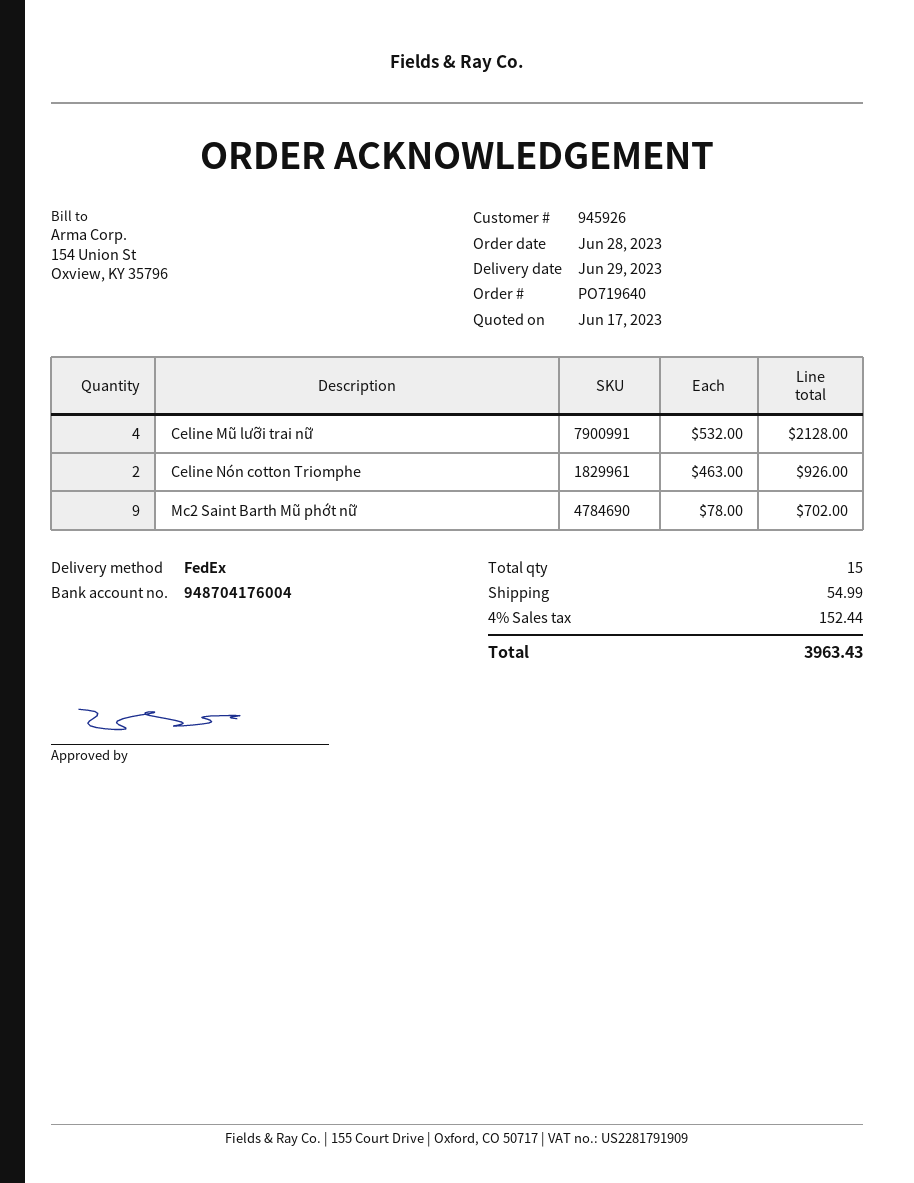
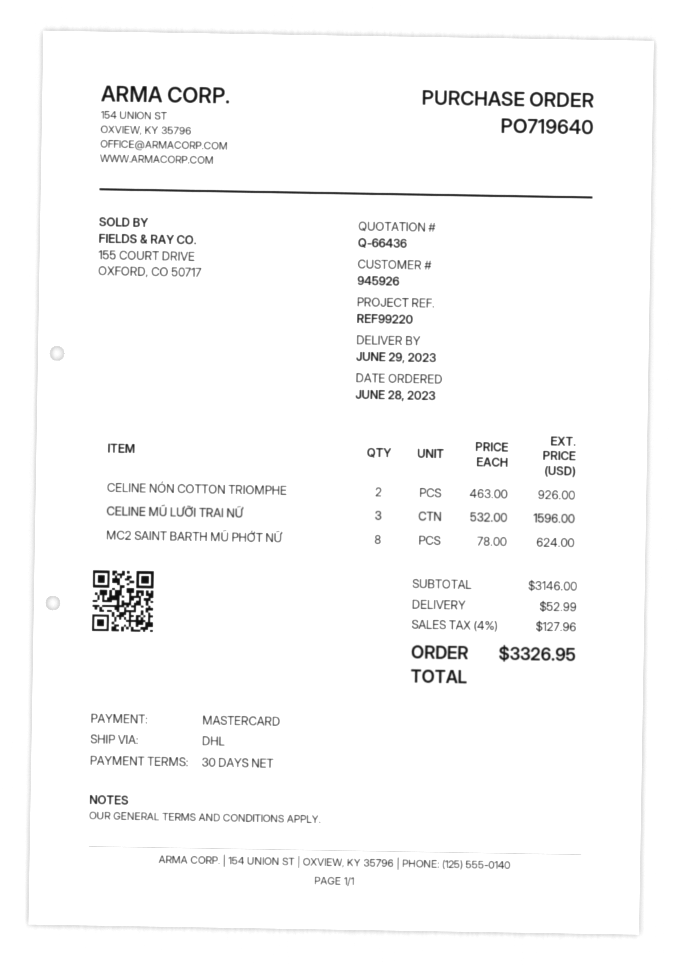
shipping method: FedEx -> DHL
Celine Mũ lưỡi trai nữ: 4 x 532.00 = 2128.00 -> 3 x 532.00 = 1596.00
Mc2 Saint Barth Mũ phớt nữ: 9 x 78.00 = 702.00 -> 8 x 78.00 = 624.00
shipping: 54.99 -> 52.99
tax: 4% = 152.44 -> 4% = 127.96
total: 3963.43 -> 3326.95

